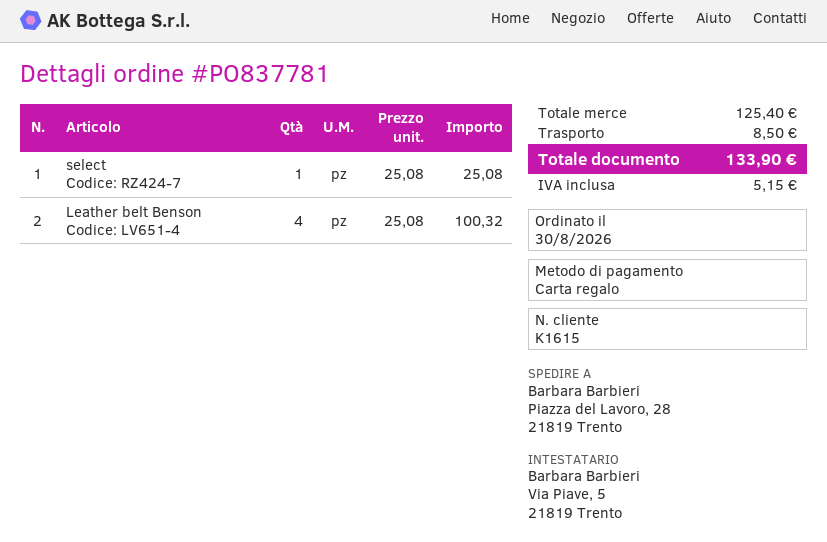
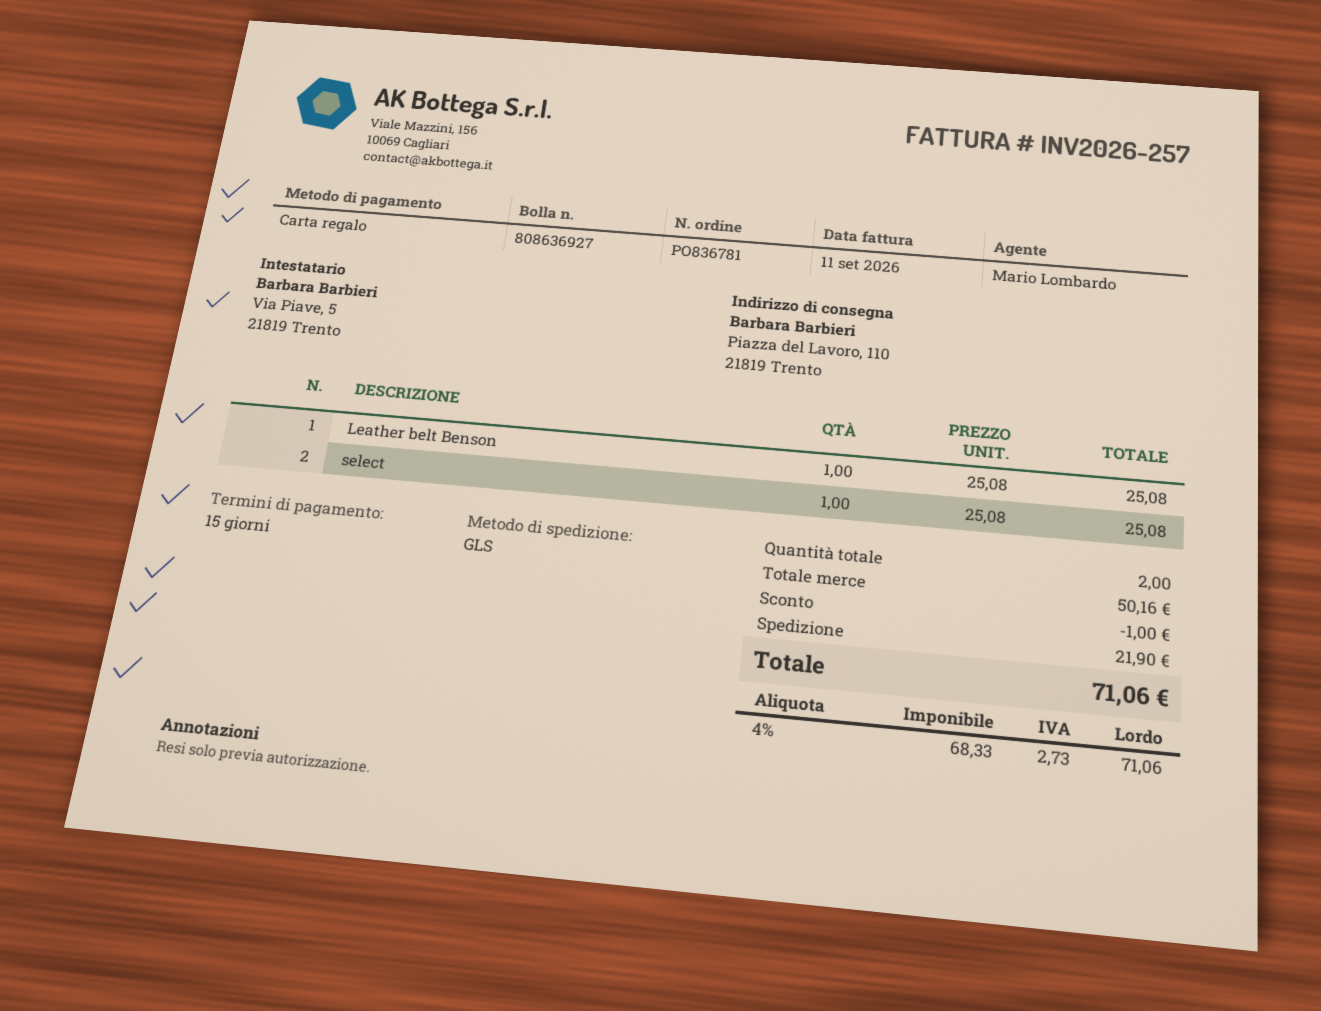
order number: PO837781 -> PO836781
ship to: Piazza del Lavoro, 28, 21819 Trento -> Piazza del Lavoro, 110, 21819 Trento
Leather belt Benson: 4 x 25.08 = 100.32 -> 1 x 25.08 = 25.08
subtotal: 125.40 -> 50.16
discount: none -> 1.00
shipping: 8.50 -> 21.90
tax: 5.15 -> 2.73
total: 133.90 -> 71.06

